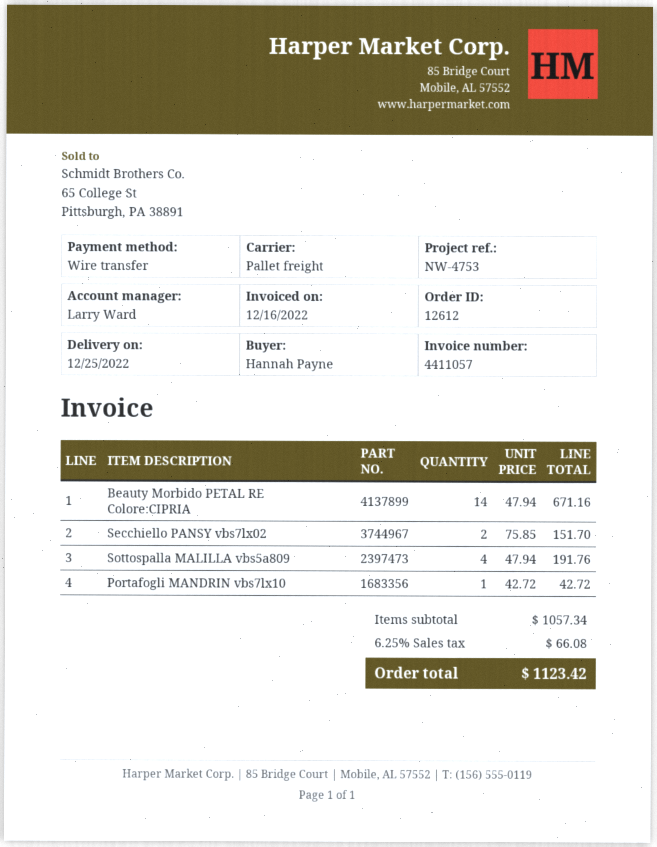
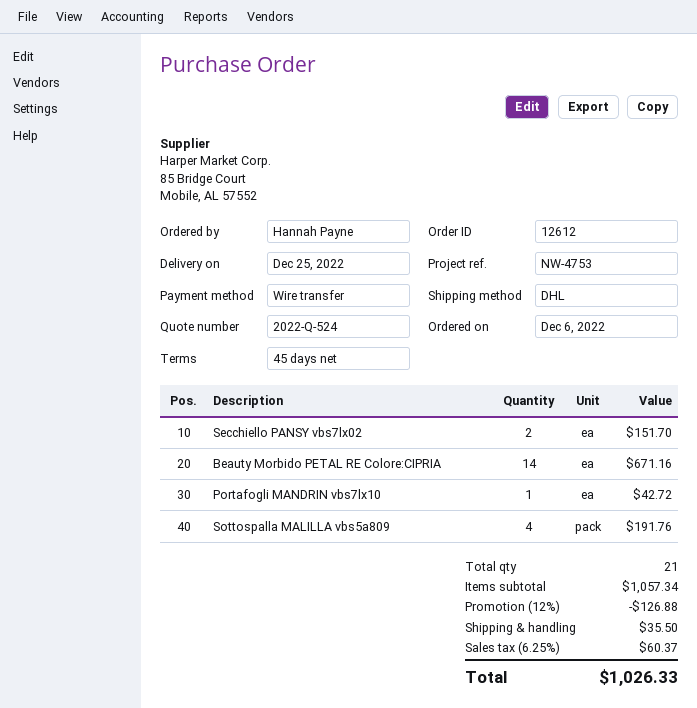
shipping method: pallet freight -> DHL
discount: none -> 12% = 126.88
shipping: none -> 35.50
tax: 6.25% = 66.08 -> 6.25% = 60.37
total: 1123.42 -> 1026.33

